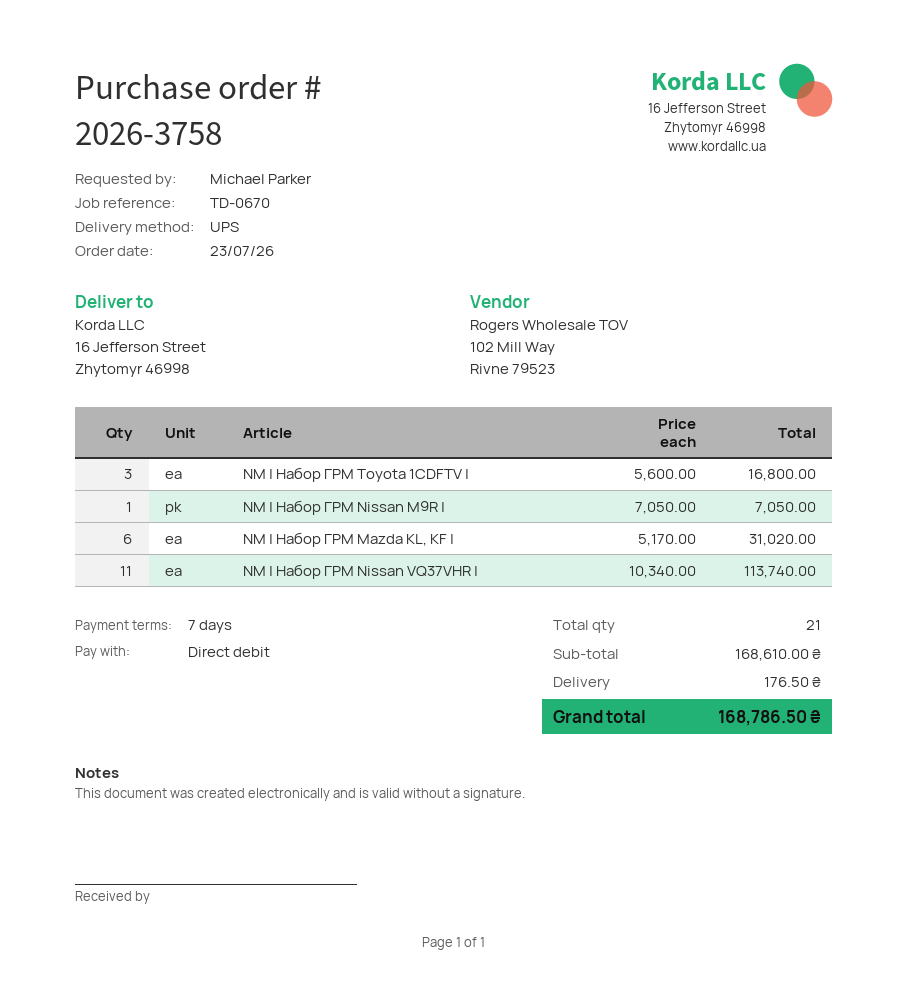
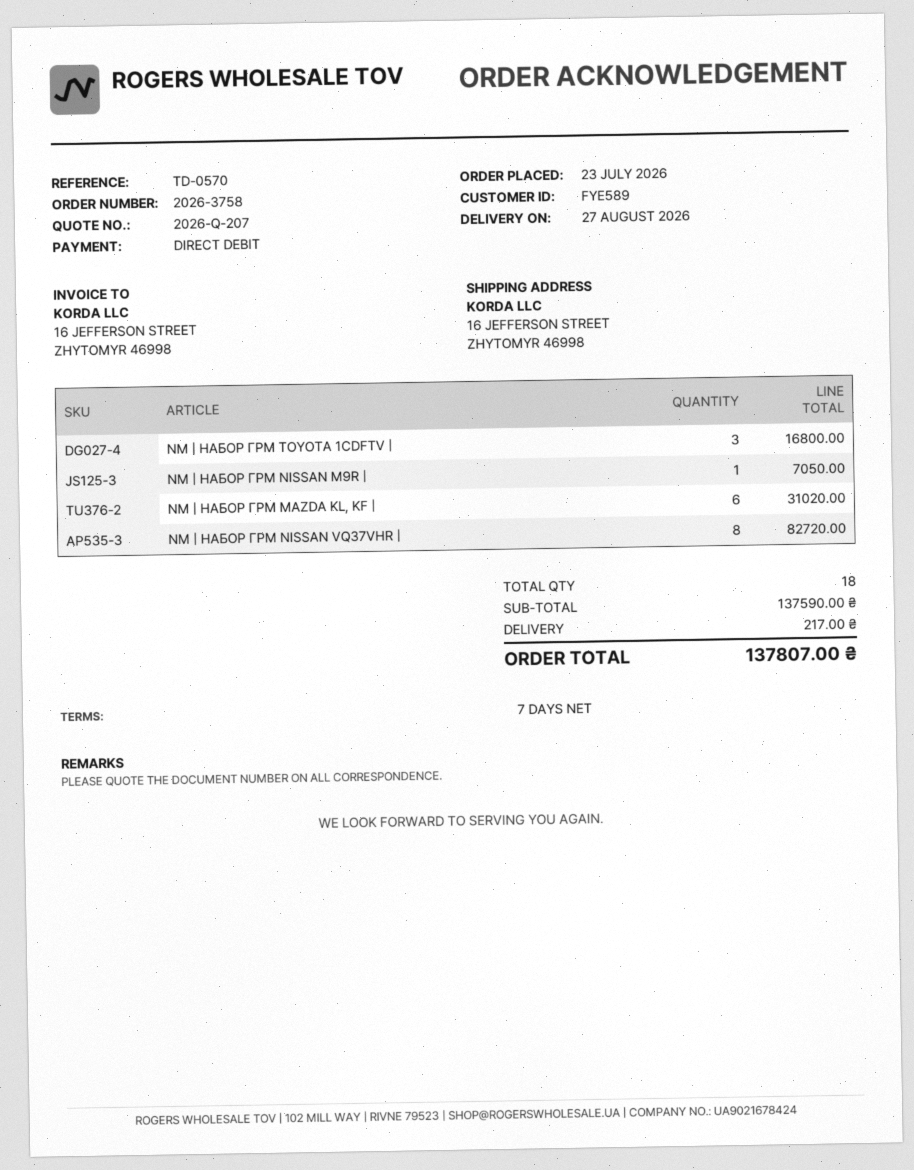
reference: TD-0670 -> TD-0570
NM | Набор ГРМ Nissan VQ37VHR |: 11 for 113740.00 -> 8 for 82720.00
total quantity: 21 -> 18
subtotal: 168610.00 -> 137590.00
shipping: 176.50 -> 217.00
total: 168786.50 -> 137807.00

